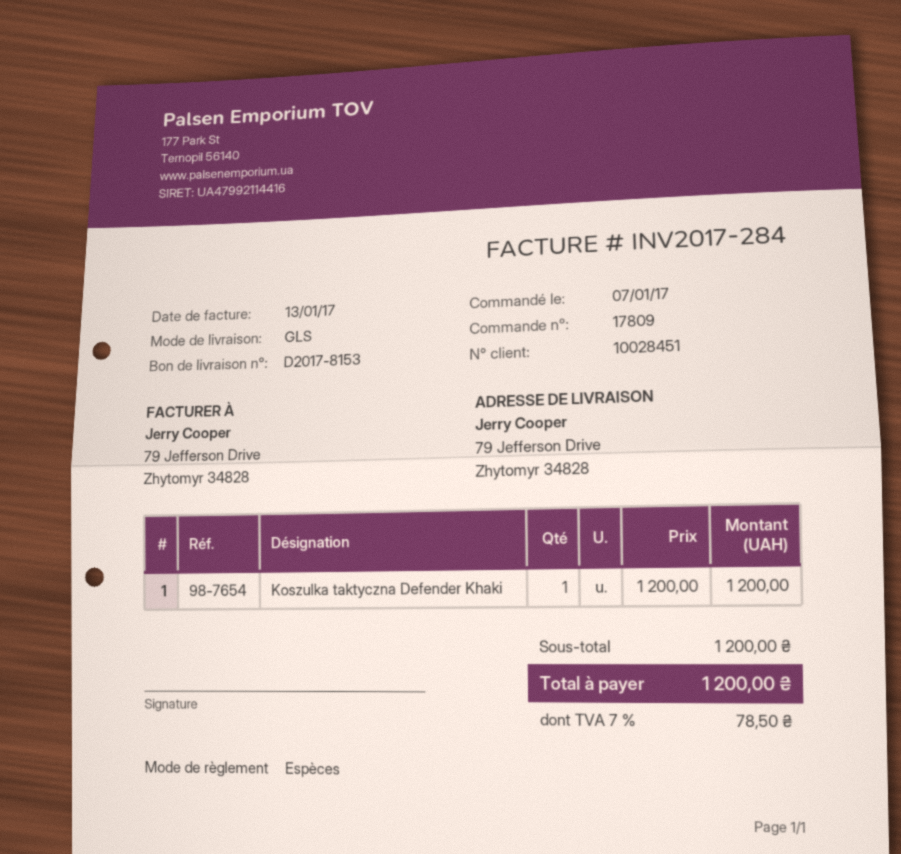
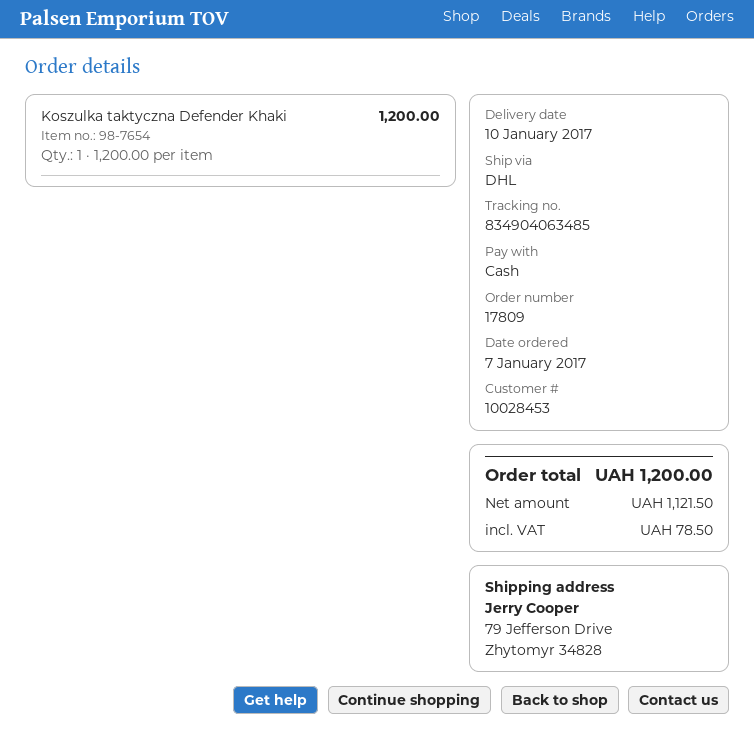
customer number: 10028451 -> 10028453
shipping method: GLS -> DHL

